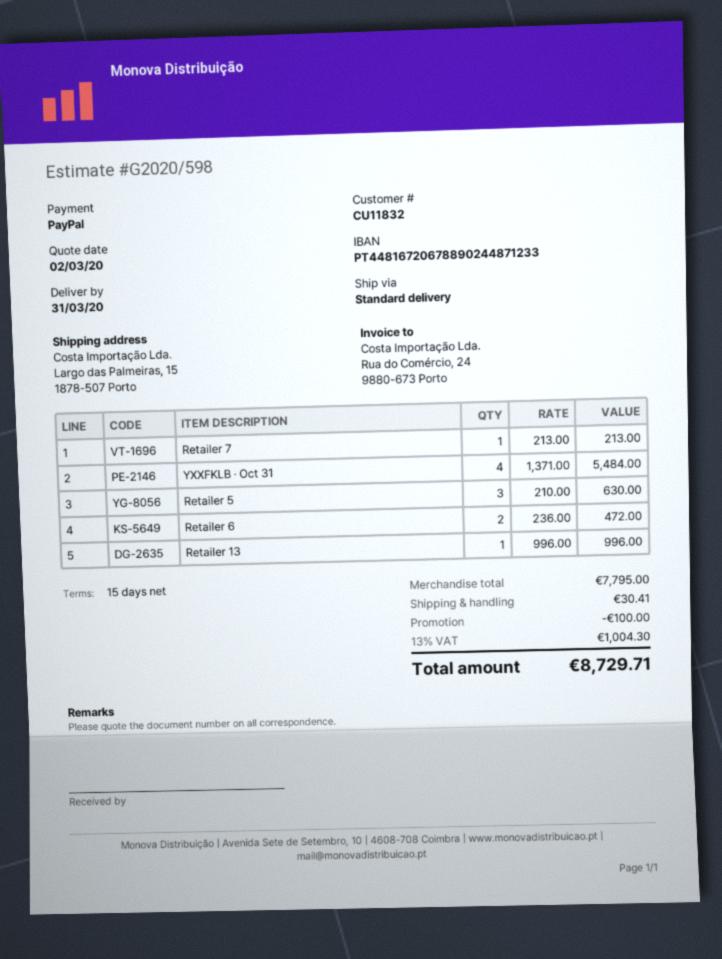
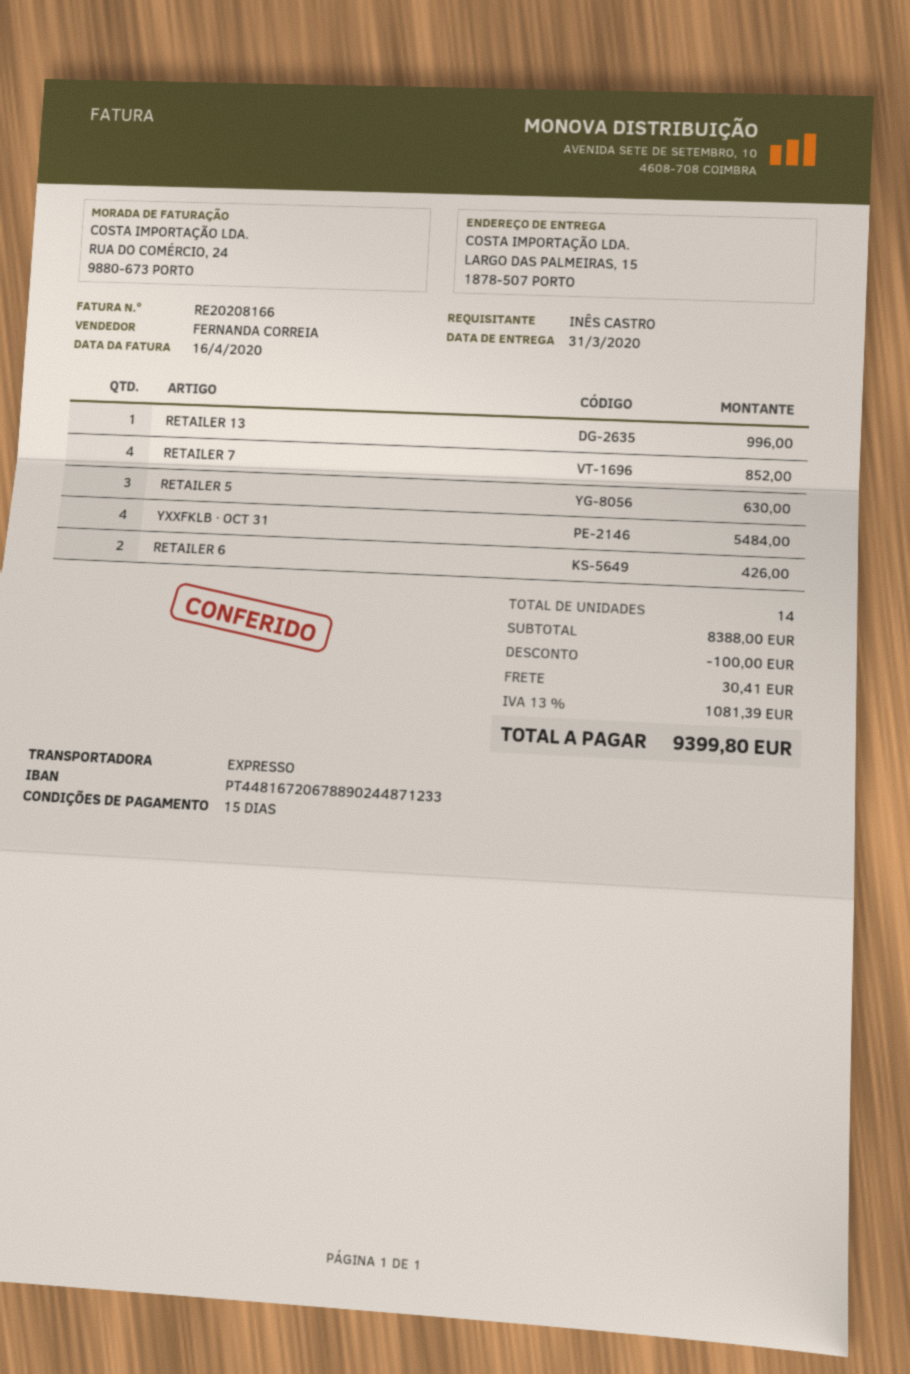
shipping method: standard -> express
Retailer 7: 1 for 213.00 -> 4 for 852.00
Retailer 6: 2 for 472.00 -> 2 for 426.00
subtotal: 7795.00 -> 8388.00
tax: 13% = 1004.30 -> 13% = 1081.39
total: 8729.71 -> 9399.80

